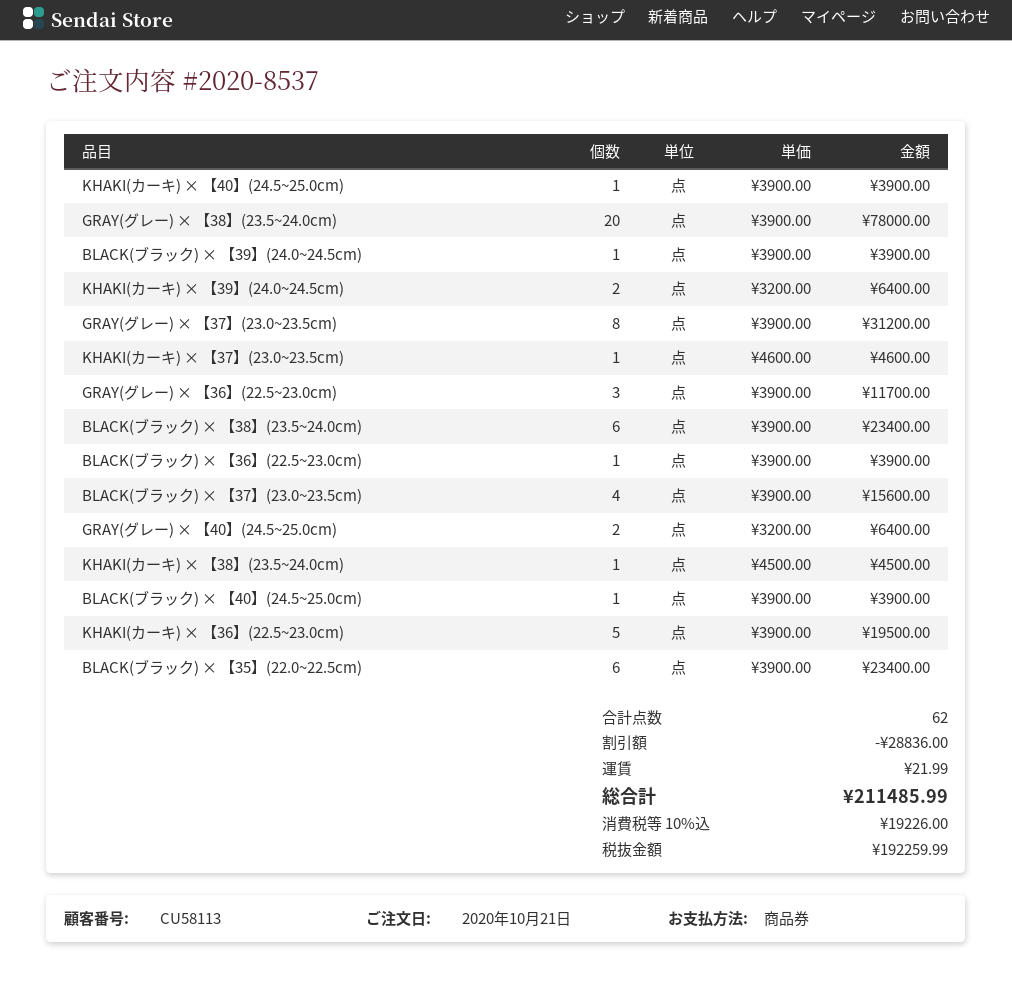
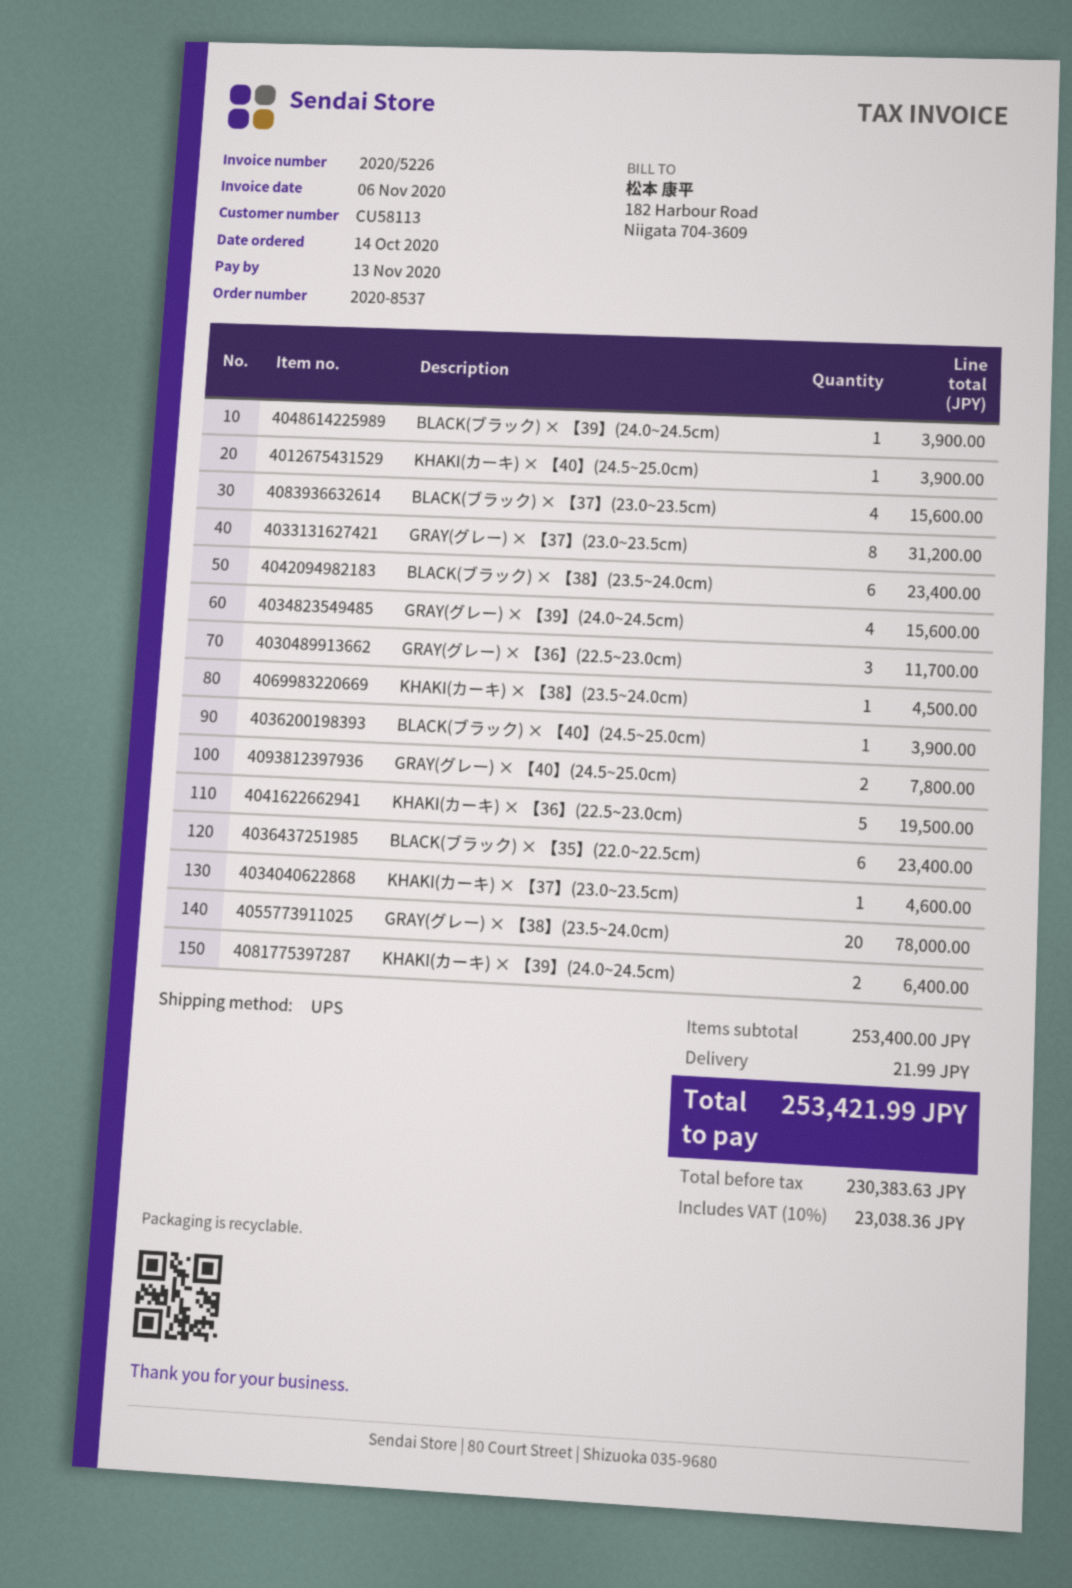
order date: 2020-10-21 -> 2020-10-14
BLACK(ブラック) × 【36】(22.5~23.0cm): 1 for 3900.00 -> none
GRAY(グレー) × 【40】(24.5~25.0cm): 2 for 6400.00 -> 2 for 7800.00
GRAY(グレー) × 【39】(24.0~24.5cm): none -> 4 for 15600.00
discount: 28836.00 -> none
net: 192259.99 -> 230383.63
tax: 10% = 19226.00 -> 10% = 23038.36
total: 211485.99 -> 253421.99

